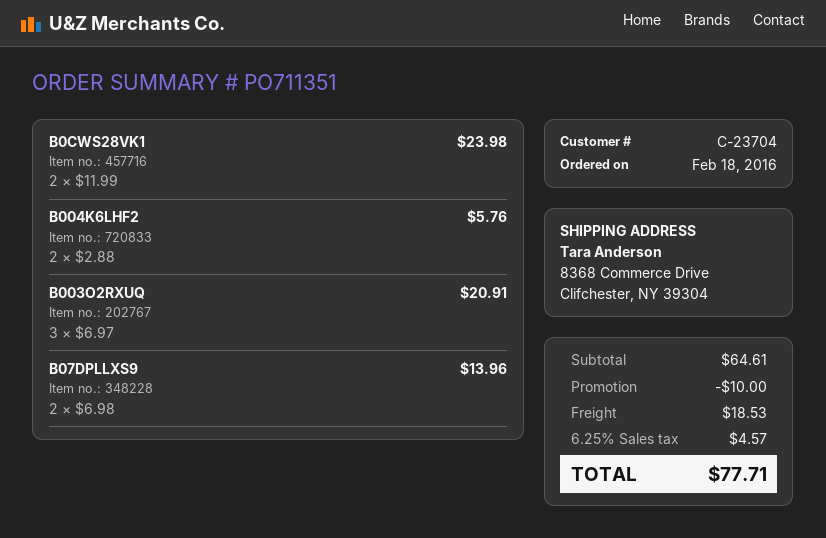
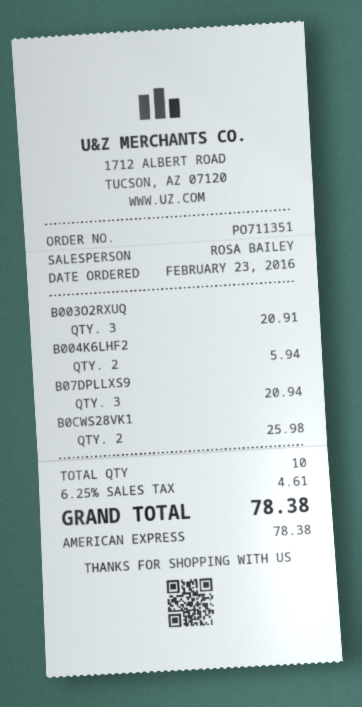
order date: 2016-02-18 -> 2016-02-23
B0CWS28VK1: 2 for 23.98 -> 2 for 25.98
B004K6LHF2: 2 for 5.76 -> 2 for 5.94
B07DPLLXS9: 2 for 13.96 -> 3 for 20.94
discount: 10.00 -> none
shipping: 18.53 -> none
tax: 6.25% = 4.57 -> 6.25% = 4.61
total: 77.71 -> 78.38

